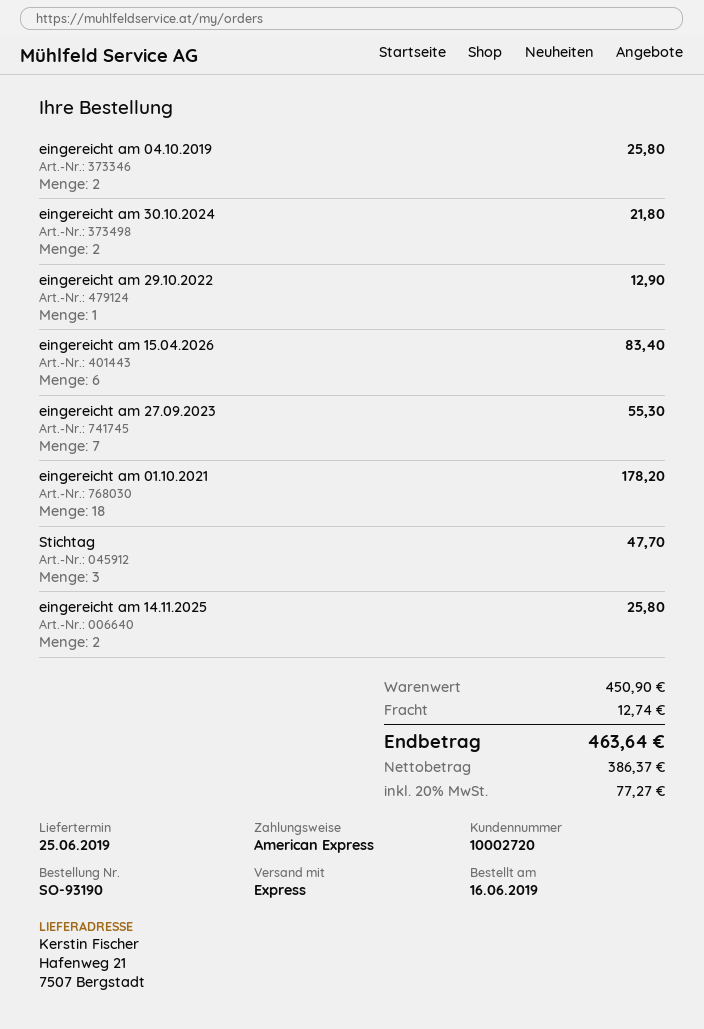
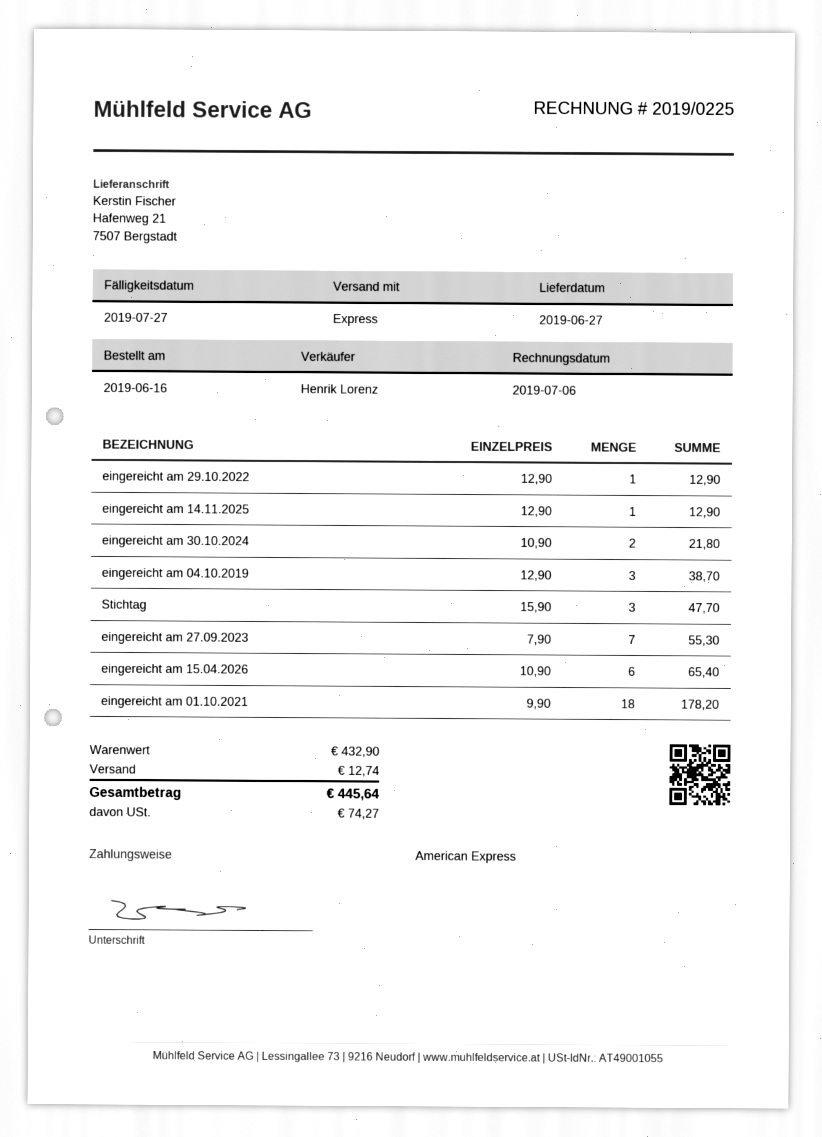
delivery date: 2019-06-25 -> 2019-06-27
eingereicht am 04.10.2019: 2 for 25.80 -> 3 for 38.70
eingereicht am 15.04.2026: 6 for 83.40 -> 6 for 65.40
eingereicht am 14.11.2025: 2 for 25.80 -> 1 for 12.90
subtotal: 450.90 -> 432.90
tax: 77.27 -> 74.27
total: 463.64 -> 445.64

